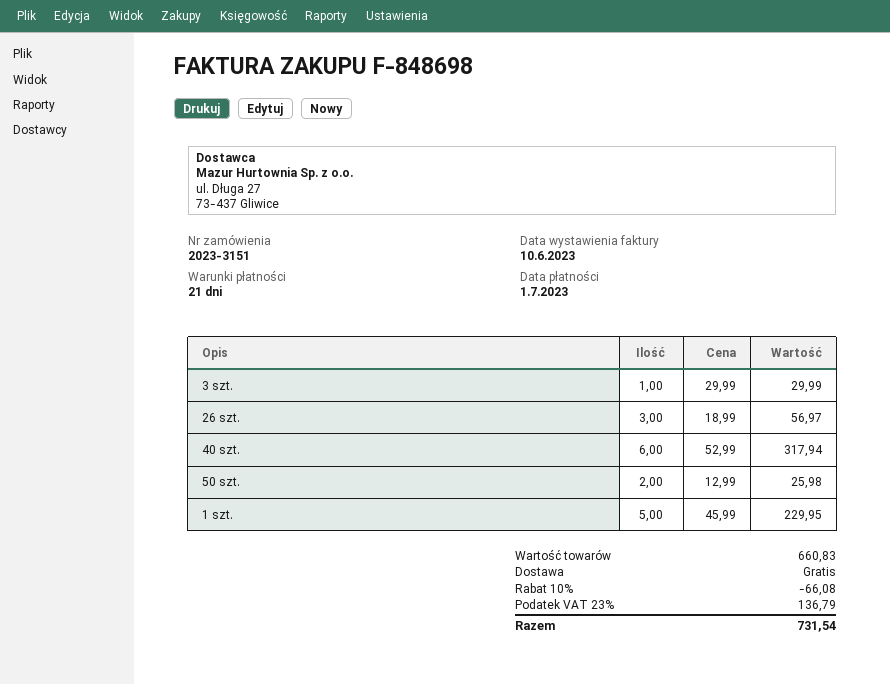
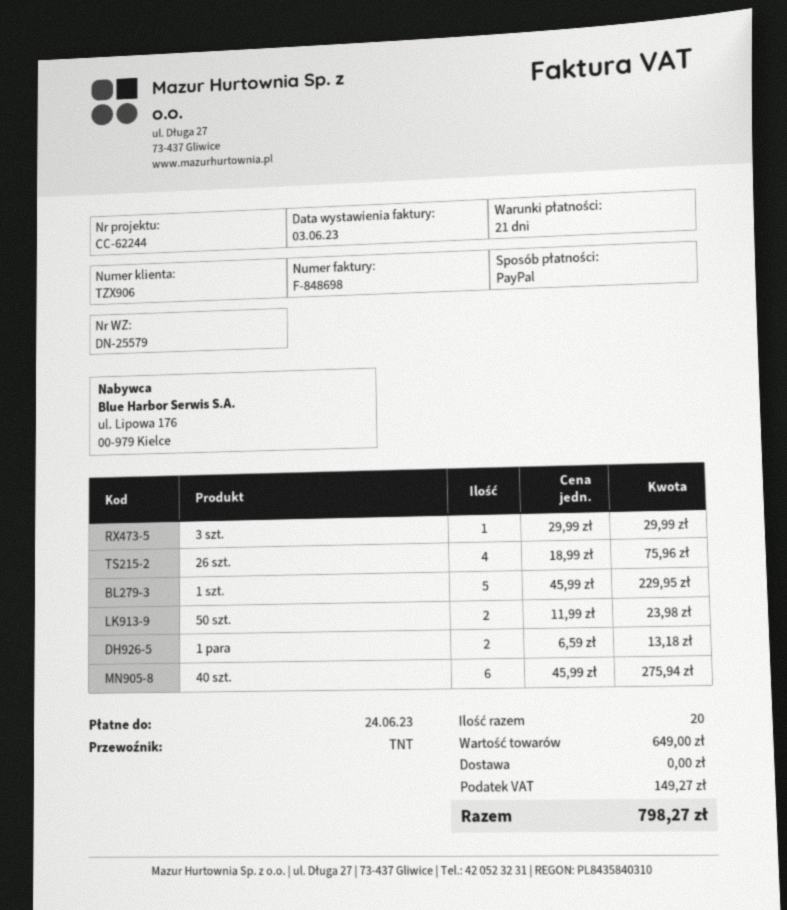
invoice date: 2023-06-10 -> 2023-06-03
due date: 2023-07-01 -> 2023-06-24
26 szt.: 3 x 18.99 = 56.97 -> 4 x 18.99 = 75.96
40 szt.: 6 x 52.99 = 317.94 -> 6 x 45.99 = 275.94
50 szt.: 2 x 12.99 = 25.98 -> 2 x 11.99 = 23.98
1 para: none -> 2 x 6.59 = 13.18
subtotal: 660.83 -> 649.00
discount: 10% = 66.08 -> none
tax: 136.79 -> 149.27
total: 731.54 -> 798.27

